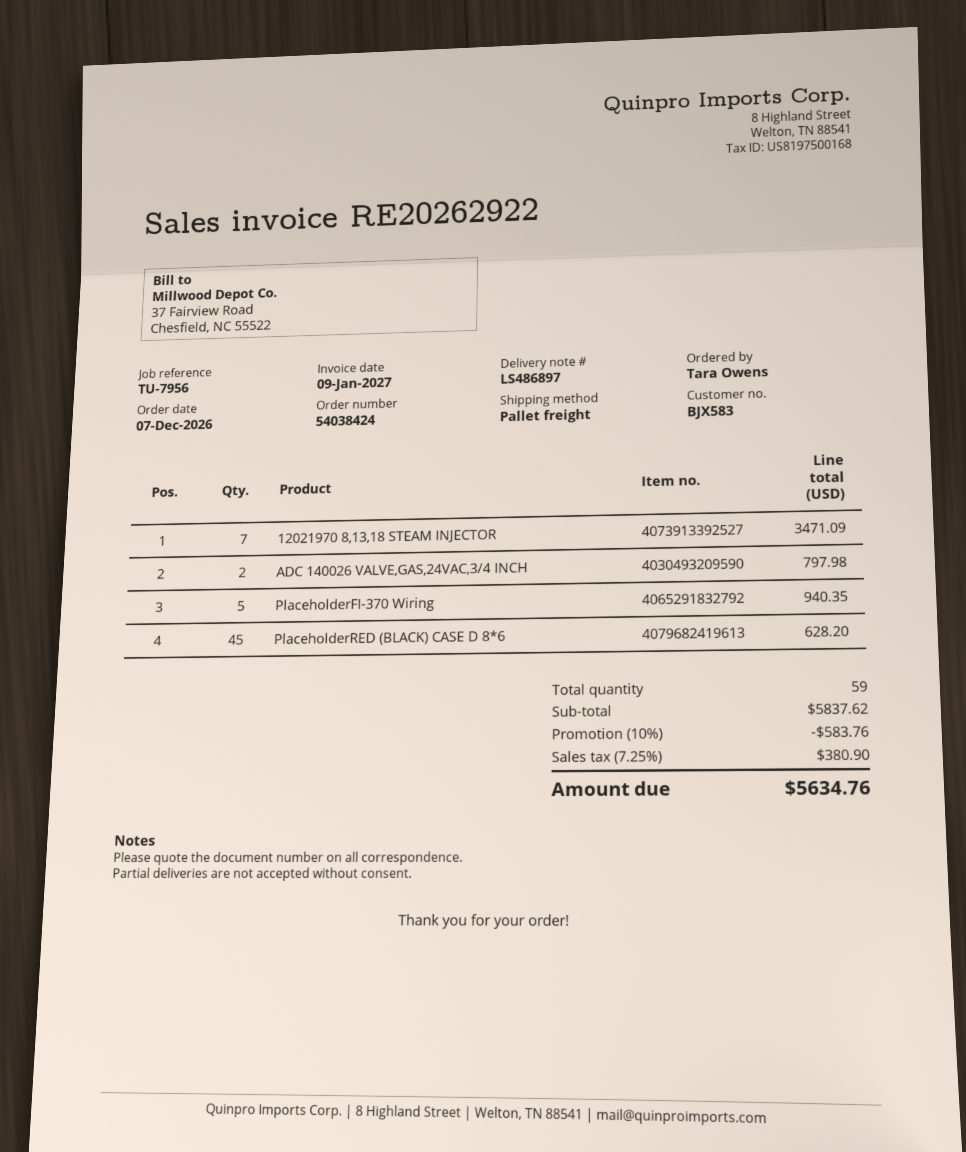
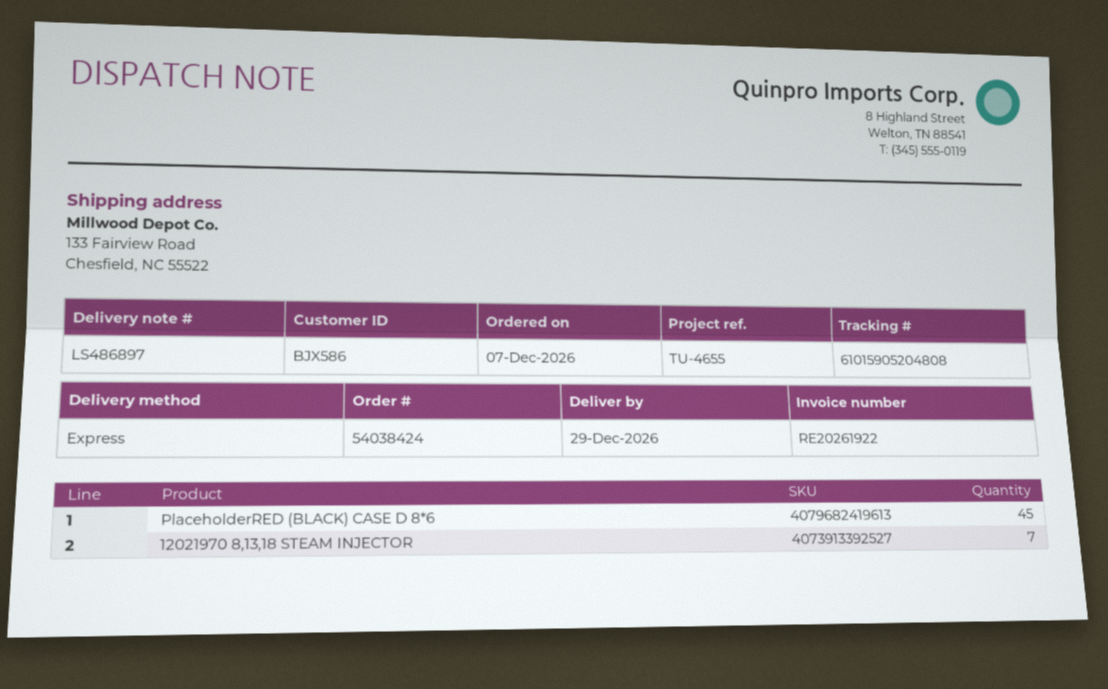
invoice number: RE20262922 -> RE20261922
customer number: BJX583 -> BJX586
reference: TU-7956 -> TU-4655
shipping method: pallet freight -> express
ADC 140026 VALVE,GAS,24VAC,3/4 INCH: 2 -> none
PlaceholderFI-370 Wiring: 5 -> none

